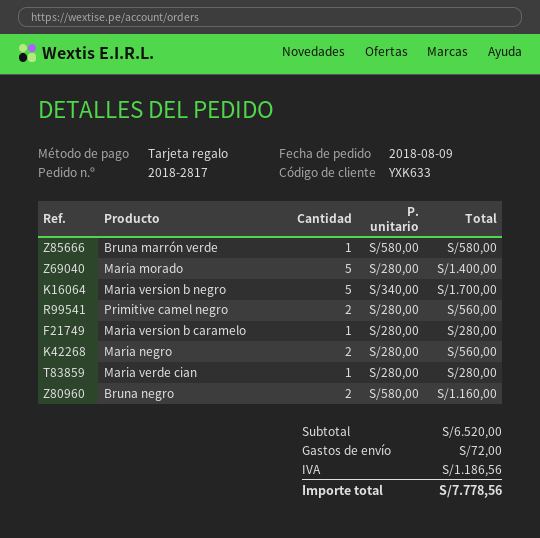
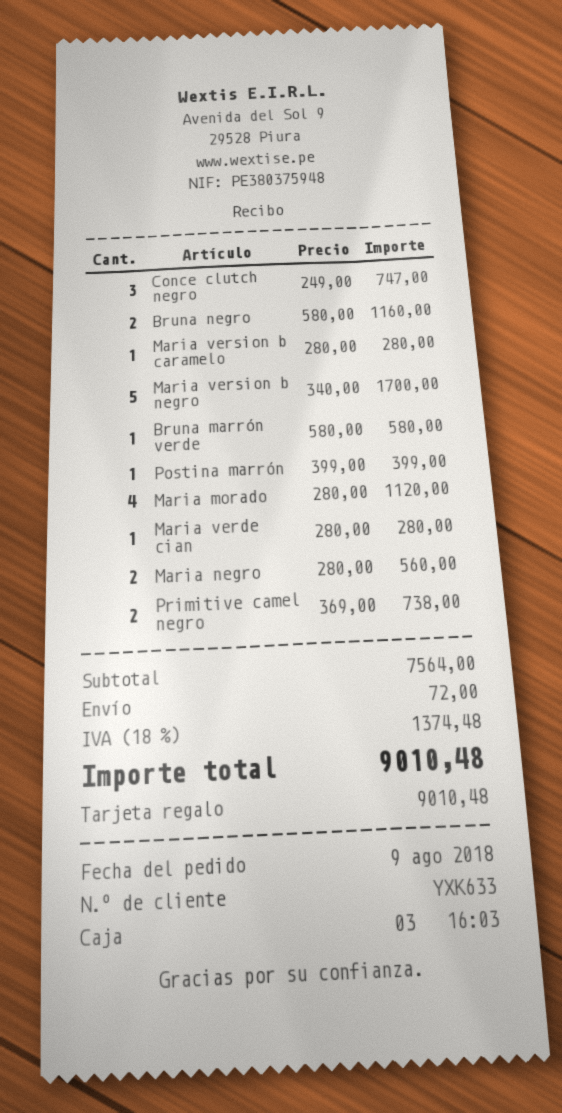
Maria morado: 5 x 280.00 = 1400.00 -> 4 x 280.00 = 1120.00
Primitive camel negro: 2 x 280.00 = 560.00 -> 2 x 369.00 = 738.00
Conce clutch negro: none -> 3 x 249.00 = 747.00
Postina marrón: none -> 1 x 399.00 = 399.00
subtotal: 6520.00 -> 7564.00
tax: 1186.56 -> 1374.48
total: 7778.56 -> 9010.48

